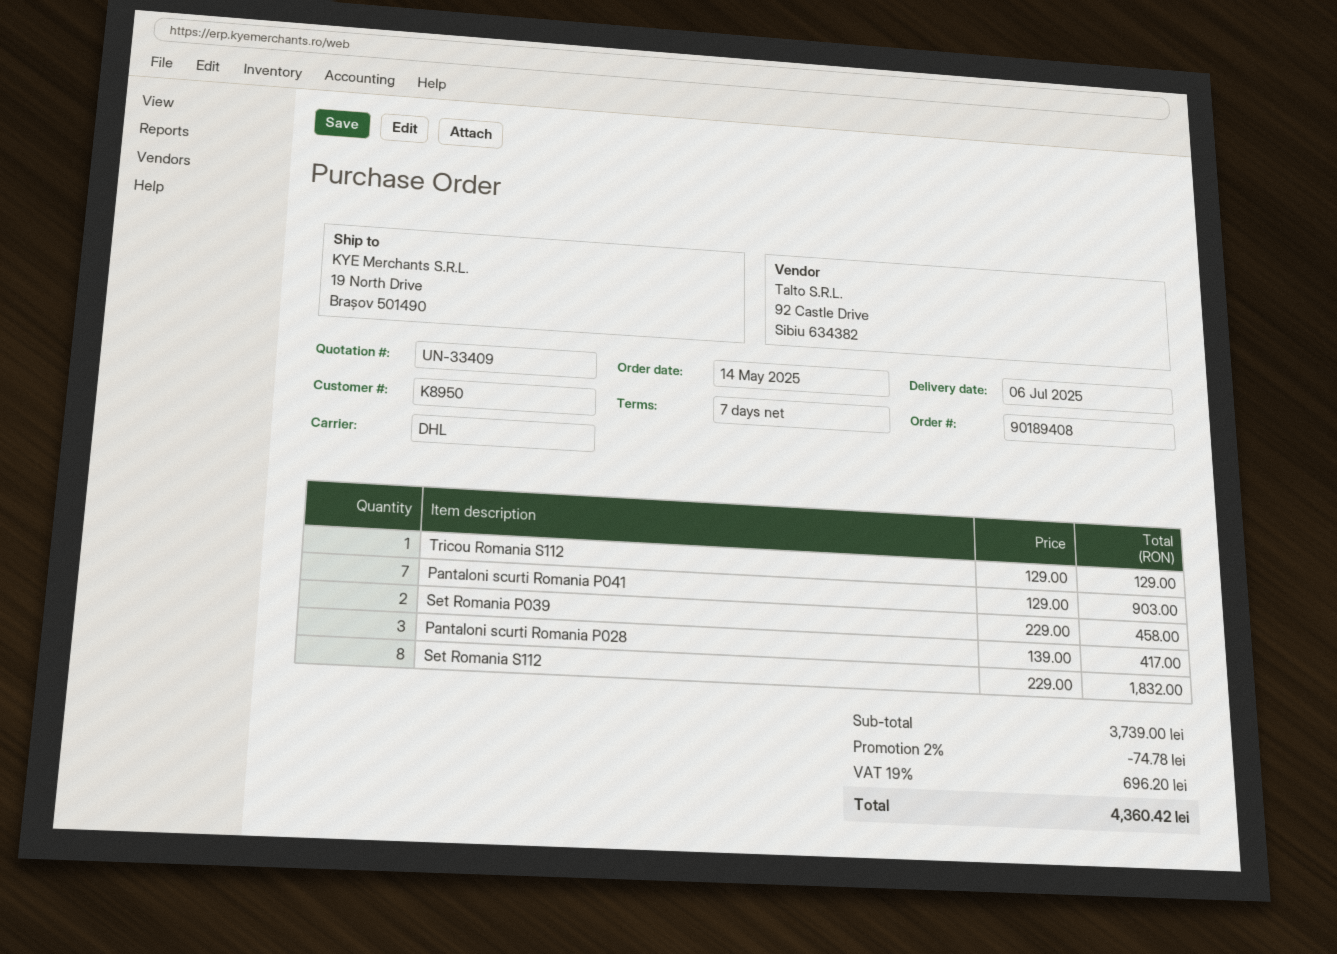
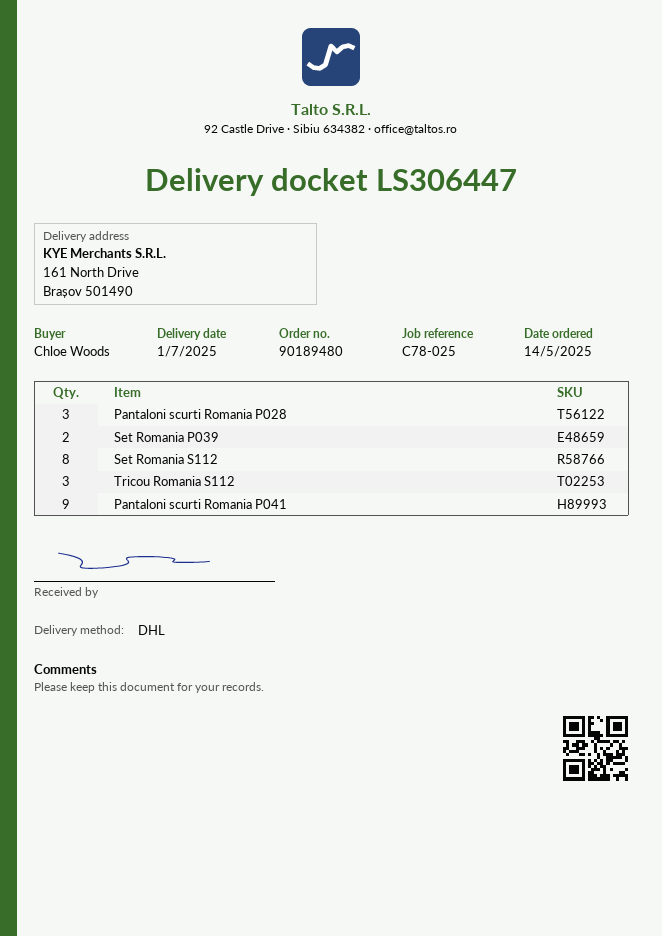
order number: 90189408 -> 90189480
delivery date: 2025-07-06 -> 2025-07-01
ship to: 19 North Drive, Brașov 501490 -> 161 North Drive, Brașov 501490
Tricou Romania S112: 1 -> 3
Pantaloni scurti Romania P041: 7 -> 9

